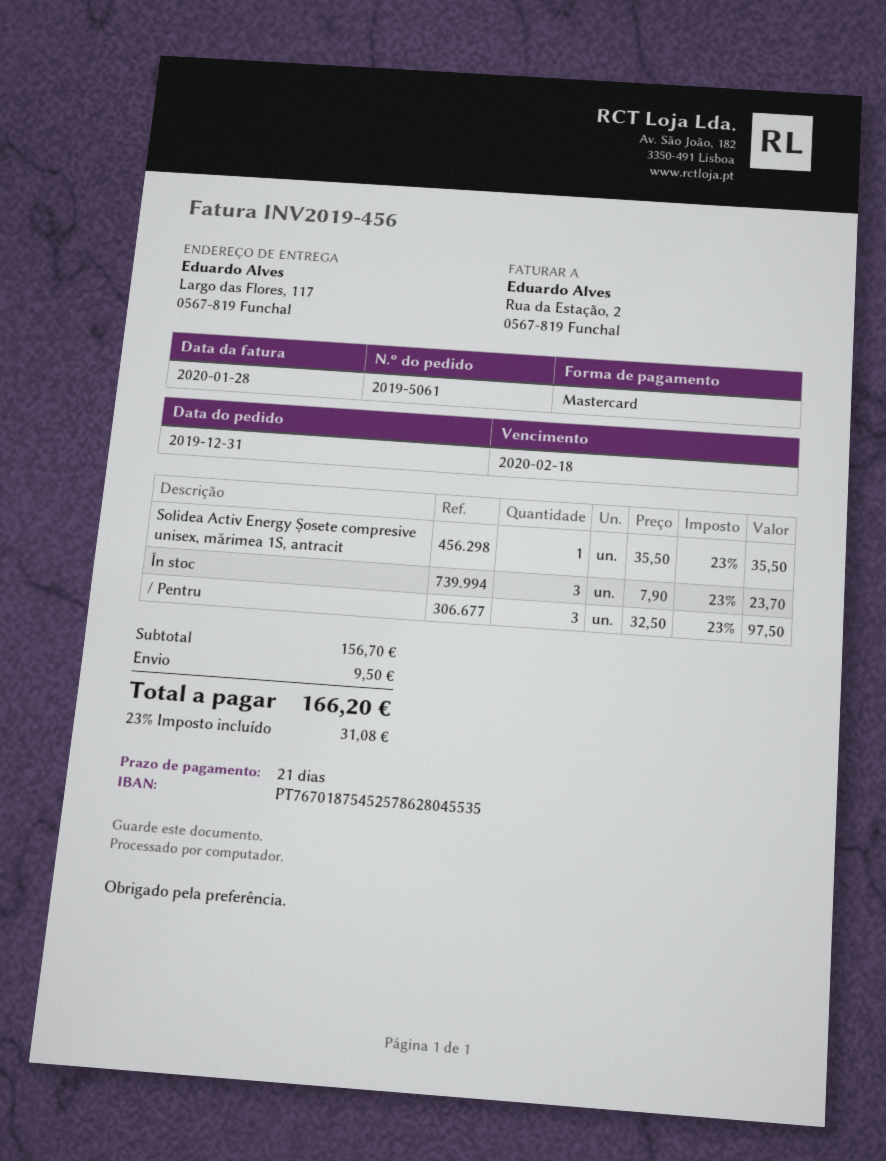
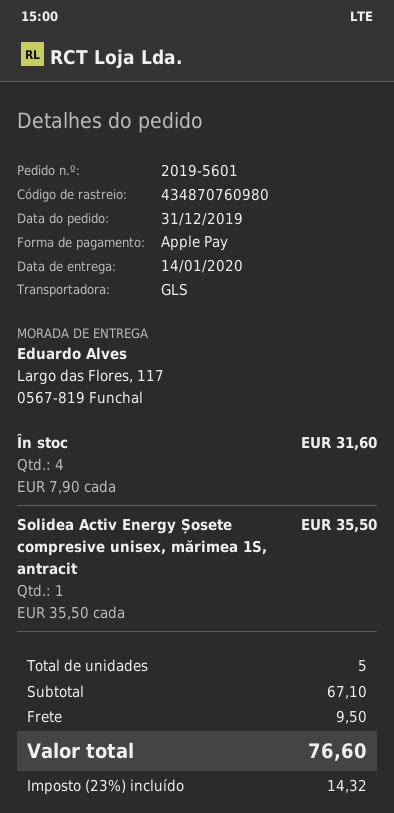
order number: 2019-5061 -> 2019-5601
payment method: Mastercard -> Apple Pay
În stoc: 3 x 7.90 = 23.70 -> 4 x 7.90 = 31.60
/ Pentru: 3 x 32.50 = 97.50 -> none
subtotal: 156.70 -> 67.10
tax: 23% = 31.08 -> 23% = 14.32
total: 166.20 -> 76.60

